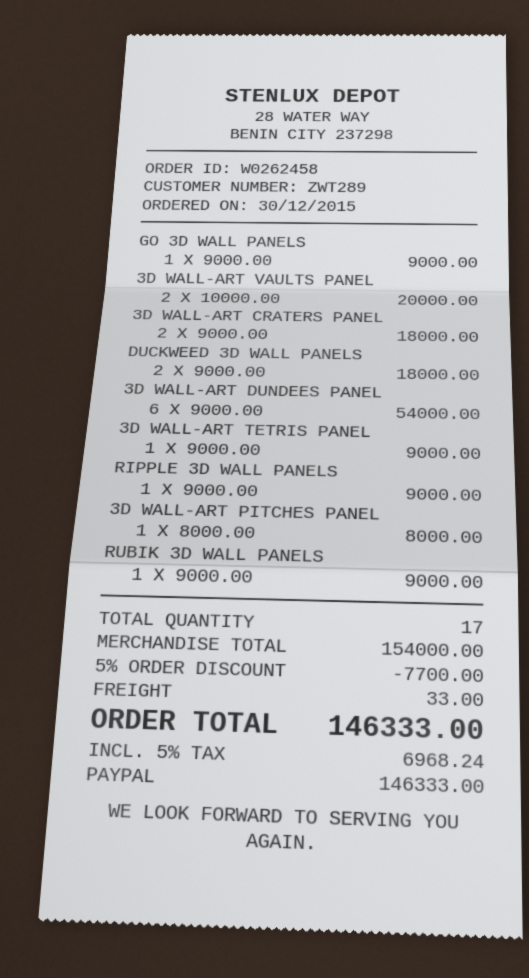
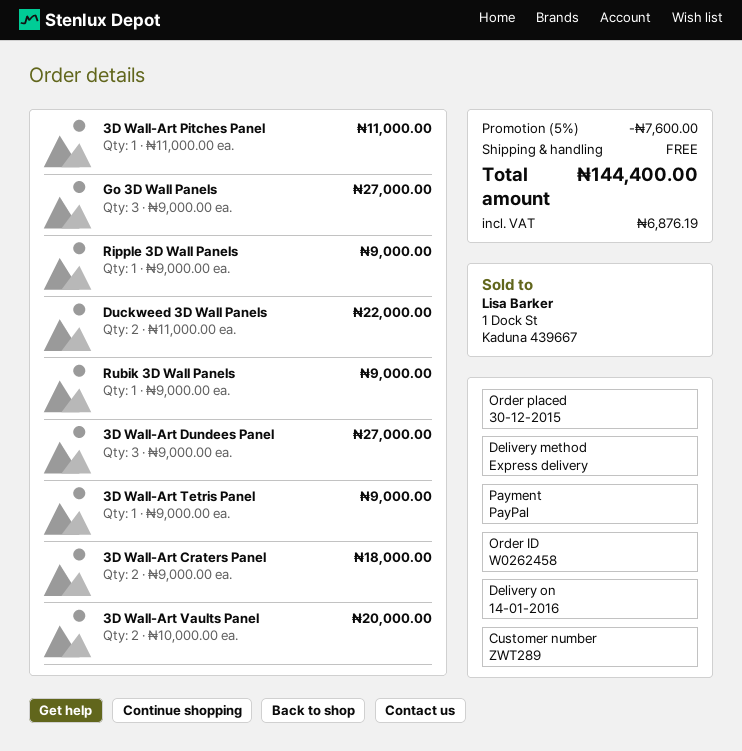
GO 3D WALL PANELS: 1 x 9000.00 = 9000.00 -> 3 x 9000.00 = 27000.00
DUCKWEED 3D WALL PANELS: 2 x 9000.00 = 18000.00 -> 2 x 11000.00 = 22000.00
3D WALL-ART DUNDEES PANEL: 6 x 9000.00 = 54000.00 -> 3 x 9000.00 = 27000.00
3D WALL-ART PITCHES PANEL: 1 x 8000.00 = 8000.00 -> 1 x 11000.00 = 11000.00
discount: 5% = 7700.00 -> 5% = 7600.00
shipping: 33.00 -> 0.00
tax: 6968.24 -> 6876.19
total: 146333.00 -> 144400.00

